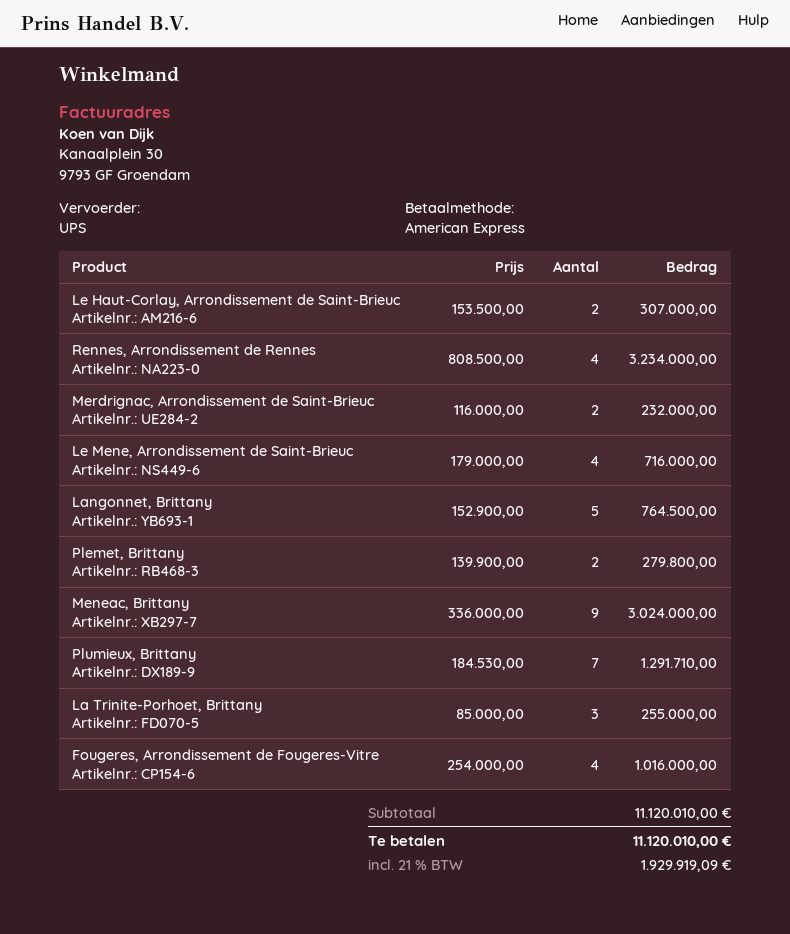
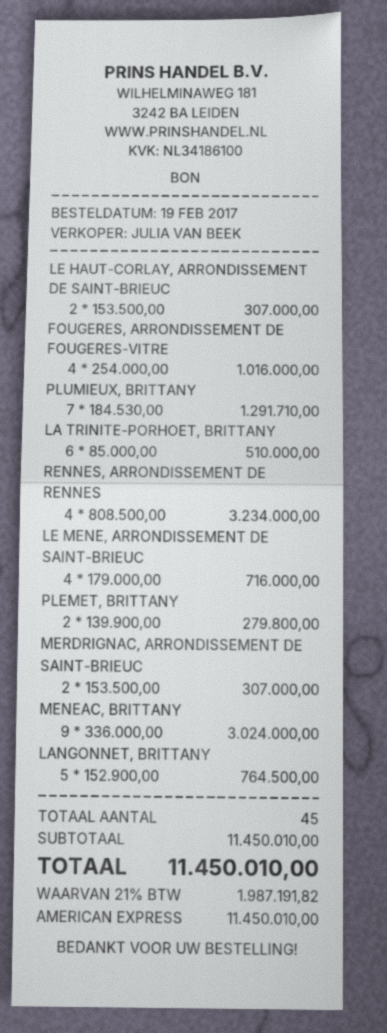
Merdrignac, Arrondissement de Saint-Brieuc: 2 x 116000.00 = 232000.00 -> 2 x 153500.00 = 307000.00
La Trinite-Porhoet, Brittany: 3 x 85000.00 = 255000.00 -> 6 x 85000.00 = 510000.00
subtotal: 11120010.00 -> 11450010.00
tax: 21% = 1929919.09 -> 21% = 1987191.82
total: 11120010.00 -> 11450010.00

